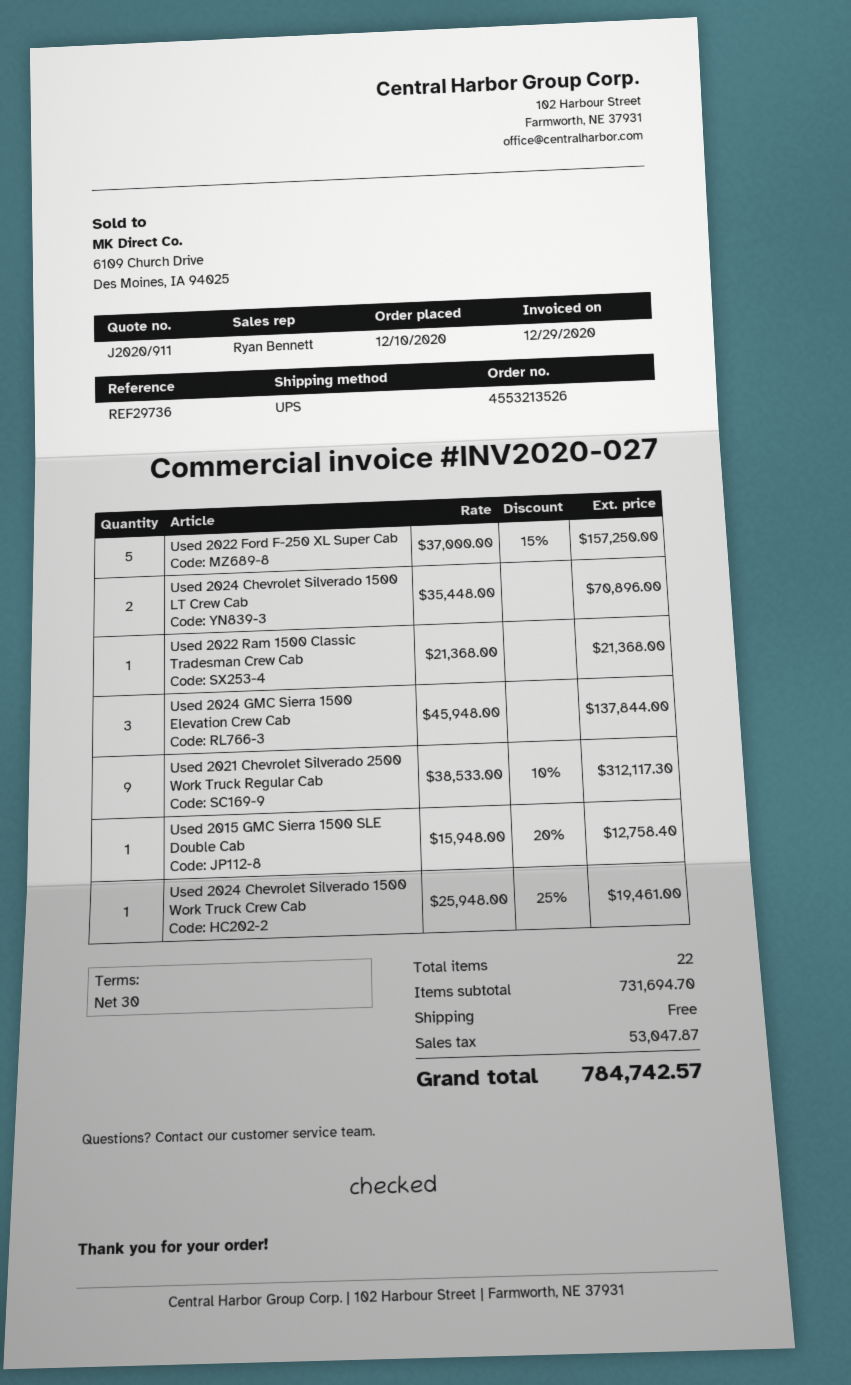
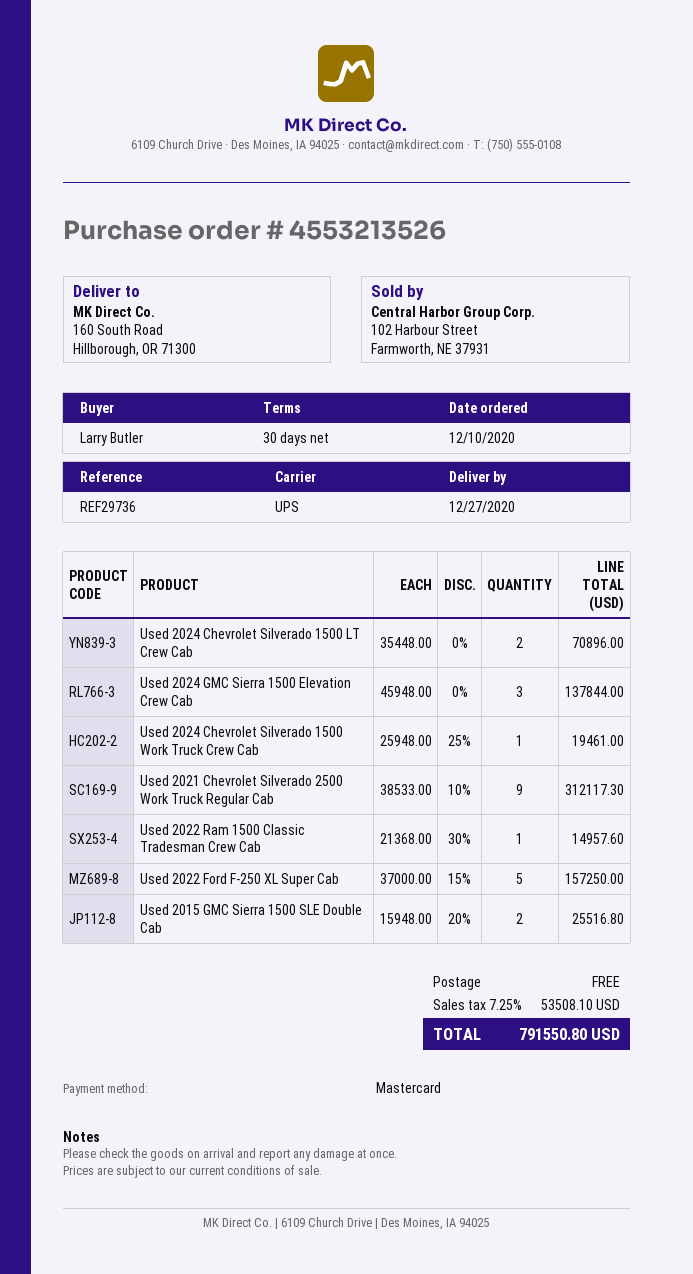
Used 2022 Ram 1500 Classic Tradesman Crew Cab: 1 x 21368.00 = 21368.00 -> 1 x 21368.00 - 30% = 14957.60
Used 2015 GMC Sierra 1500 SLE Double Cab: 1 x 15948.00 - 20% = 12758.40 -> 2 x 15948.00 - 20% = 25516.80
tax: 53047.87 -> 53508.10
total: 784742.57 -> 791550.80

